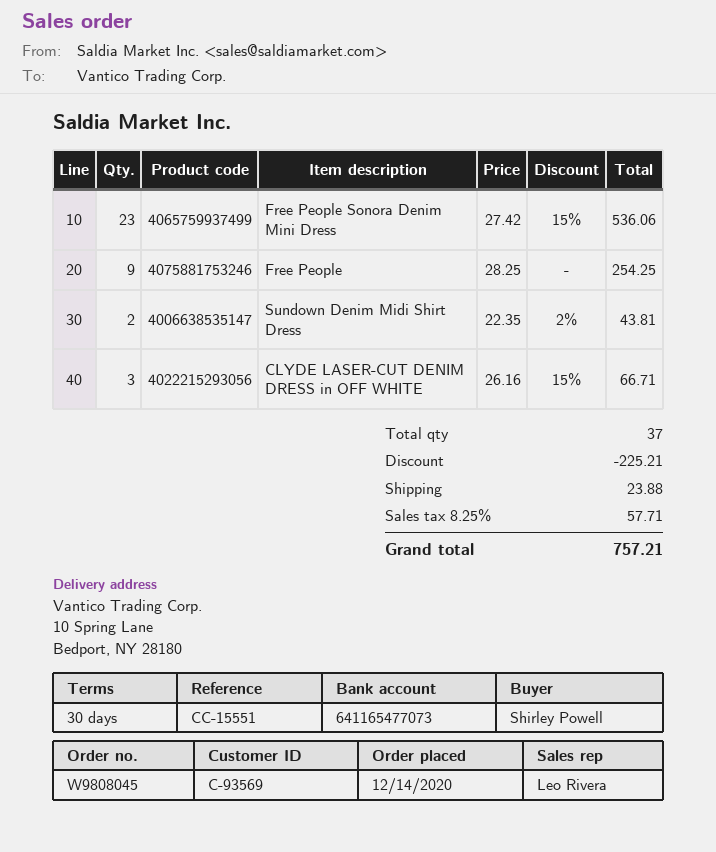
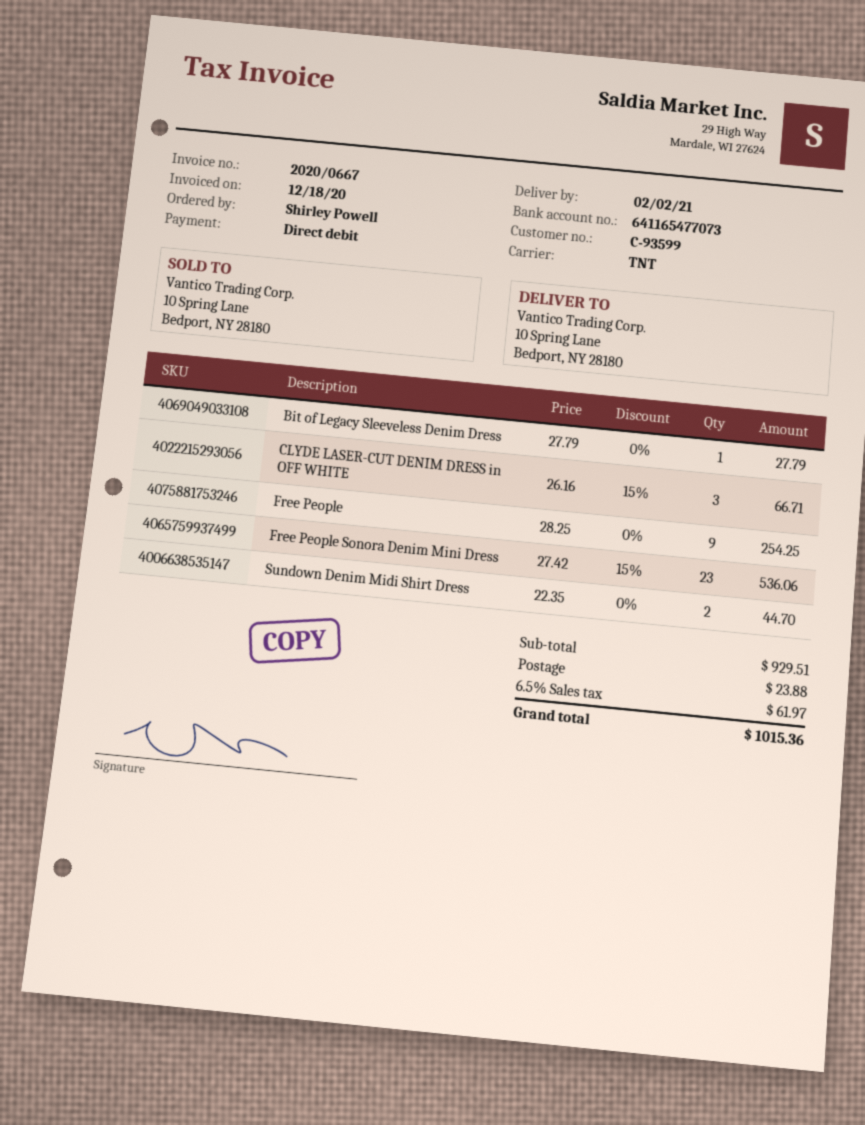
customer number: C-93569 -> C-93599
Sundown Denim Midi Shirt Dress: 2 x 22.35 - 2% = 43.81 -> 2 x 22.35 = 44.70
Bit of Legacy Sleeveless Denim Dress: none -> 1 x 27.79 = 27.79
discount: 225.21 -> none
tax: 8.25% = 57.71 -> 6.5% = 61.97
total: 757.21 -> 1015.36

